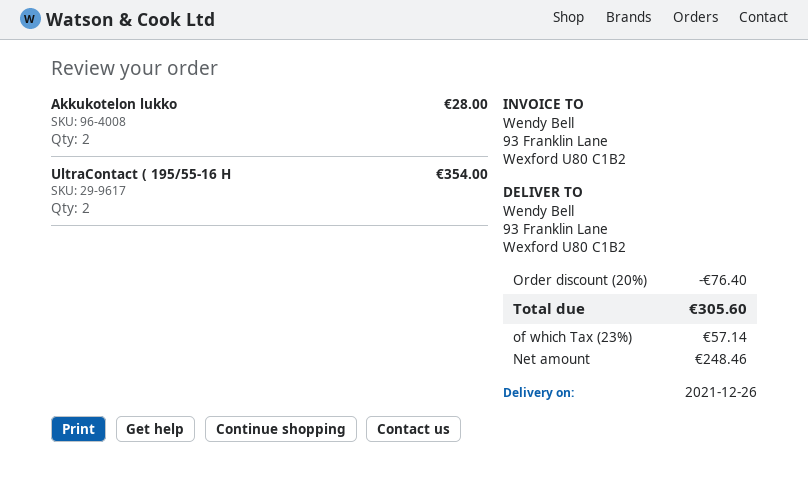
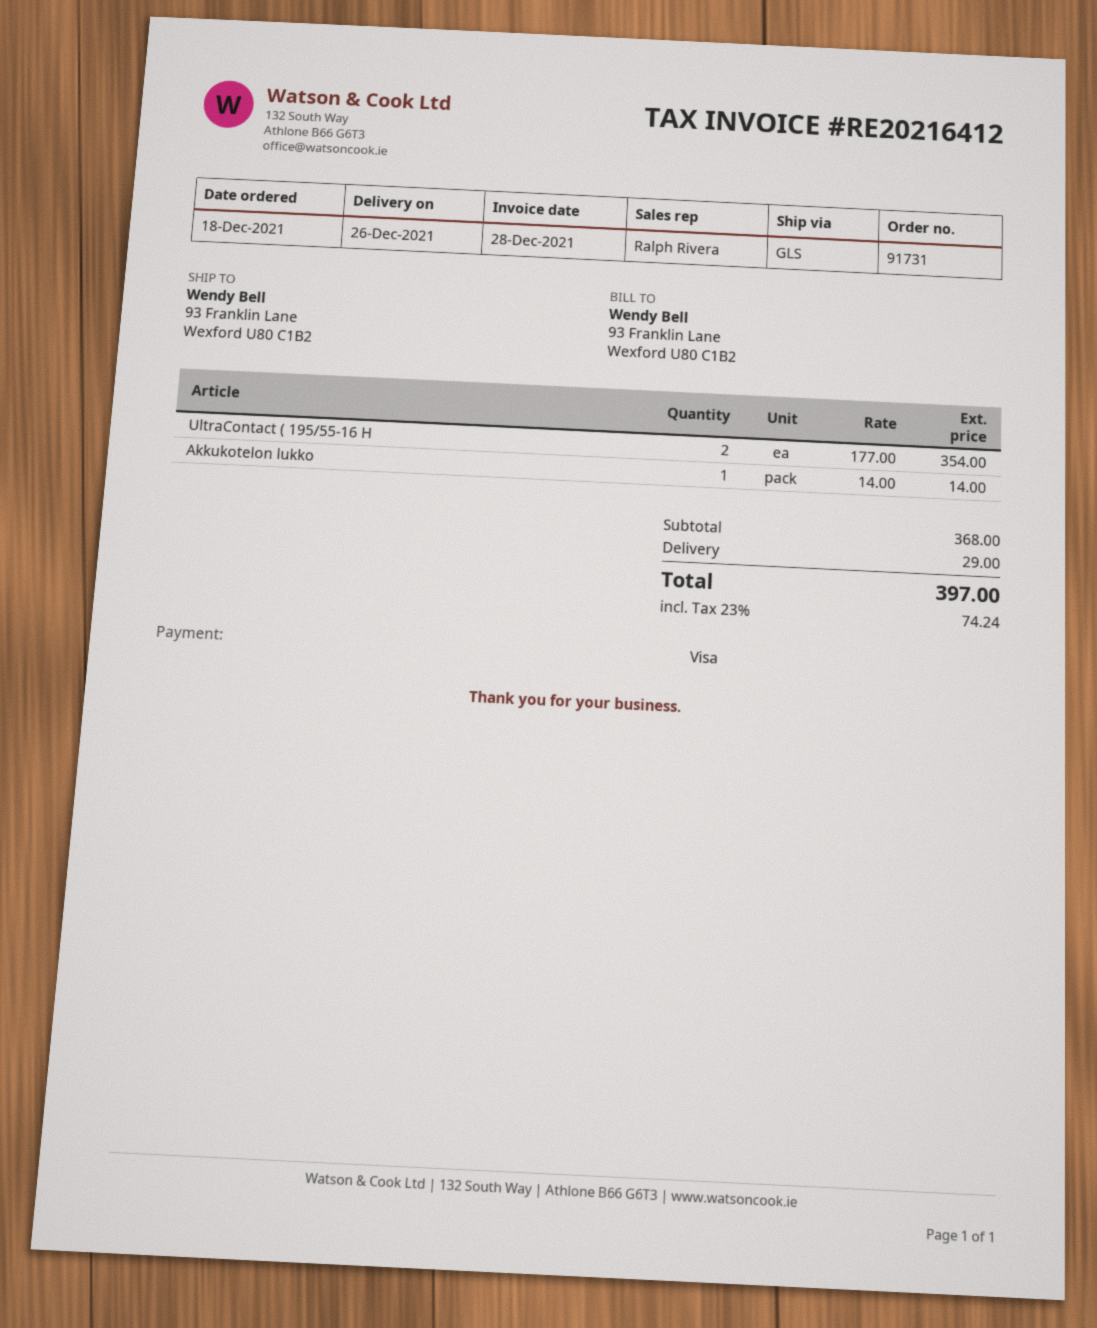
Akkukotelon lukko: 2 for 28.00 -> 1 for 14.00
discount: 20% = 76.40 -> none
shipping: none -> 29.00
tax: 23% = 57.14 -> 23% = 74.24
total: 305.60 -> 397.00

